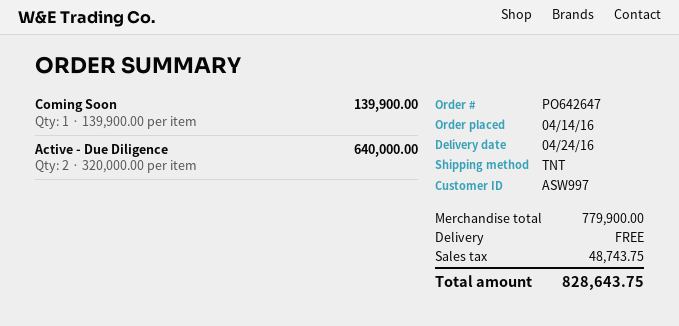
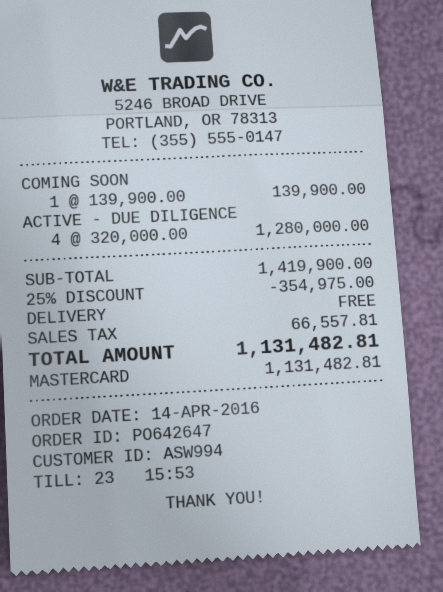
customer number: ASW997 -> ASW994
Active - Due Diligence: 2 x 320000.00 = 640000.00 -> 4 x 320000.00 = 1280000.00
subtotal: 779900.00 -> 1419900.00
discount: none -> 25% = 354975.00
tax: 48743.75 -> 66557.81
total: 828643.75 -> 1131482.81

